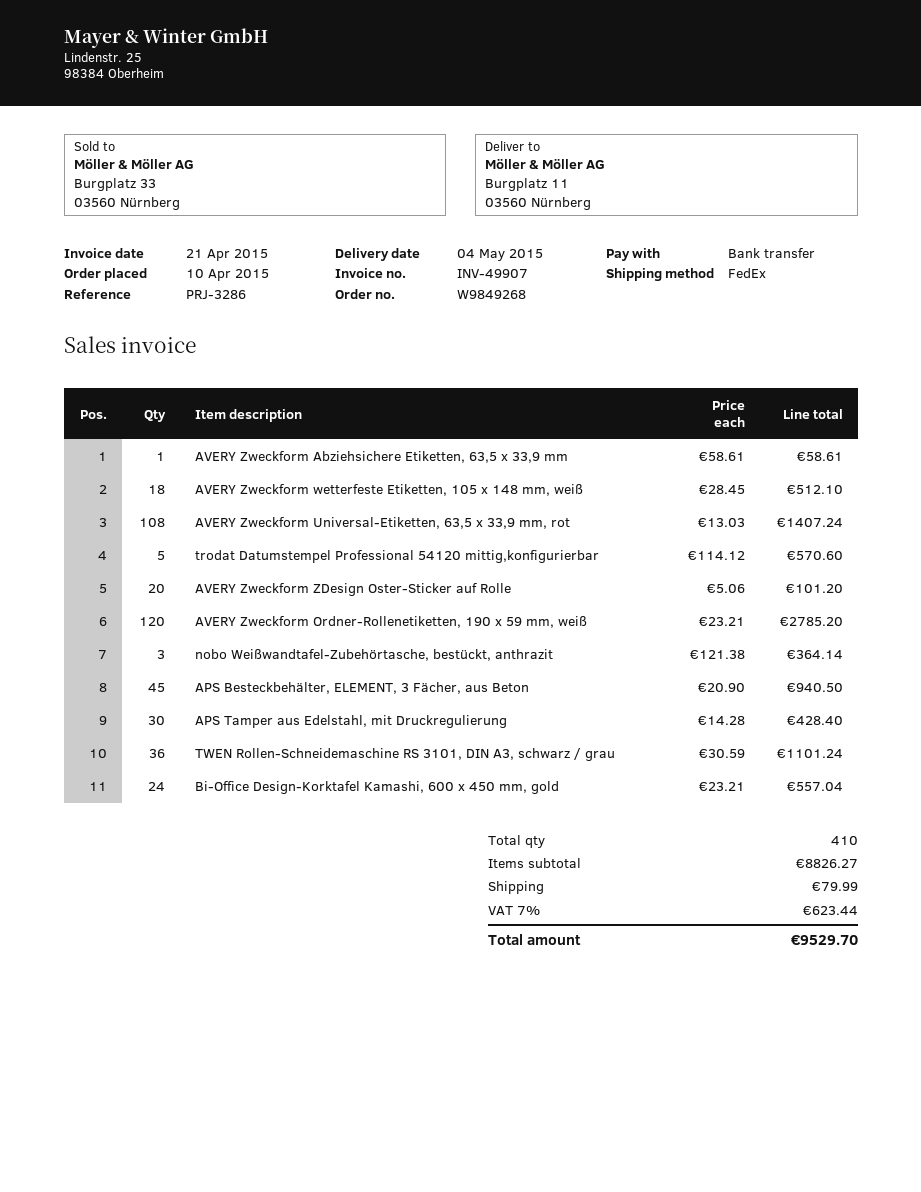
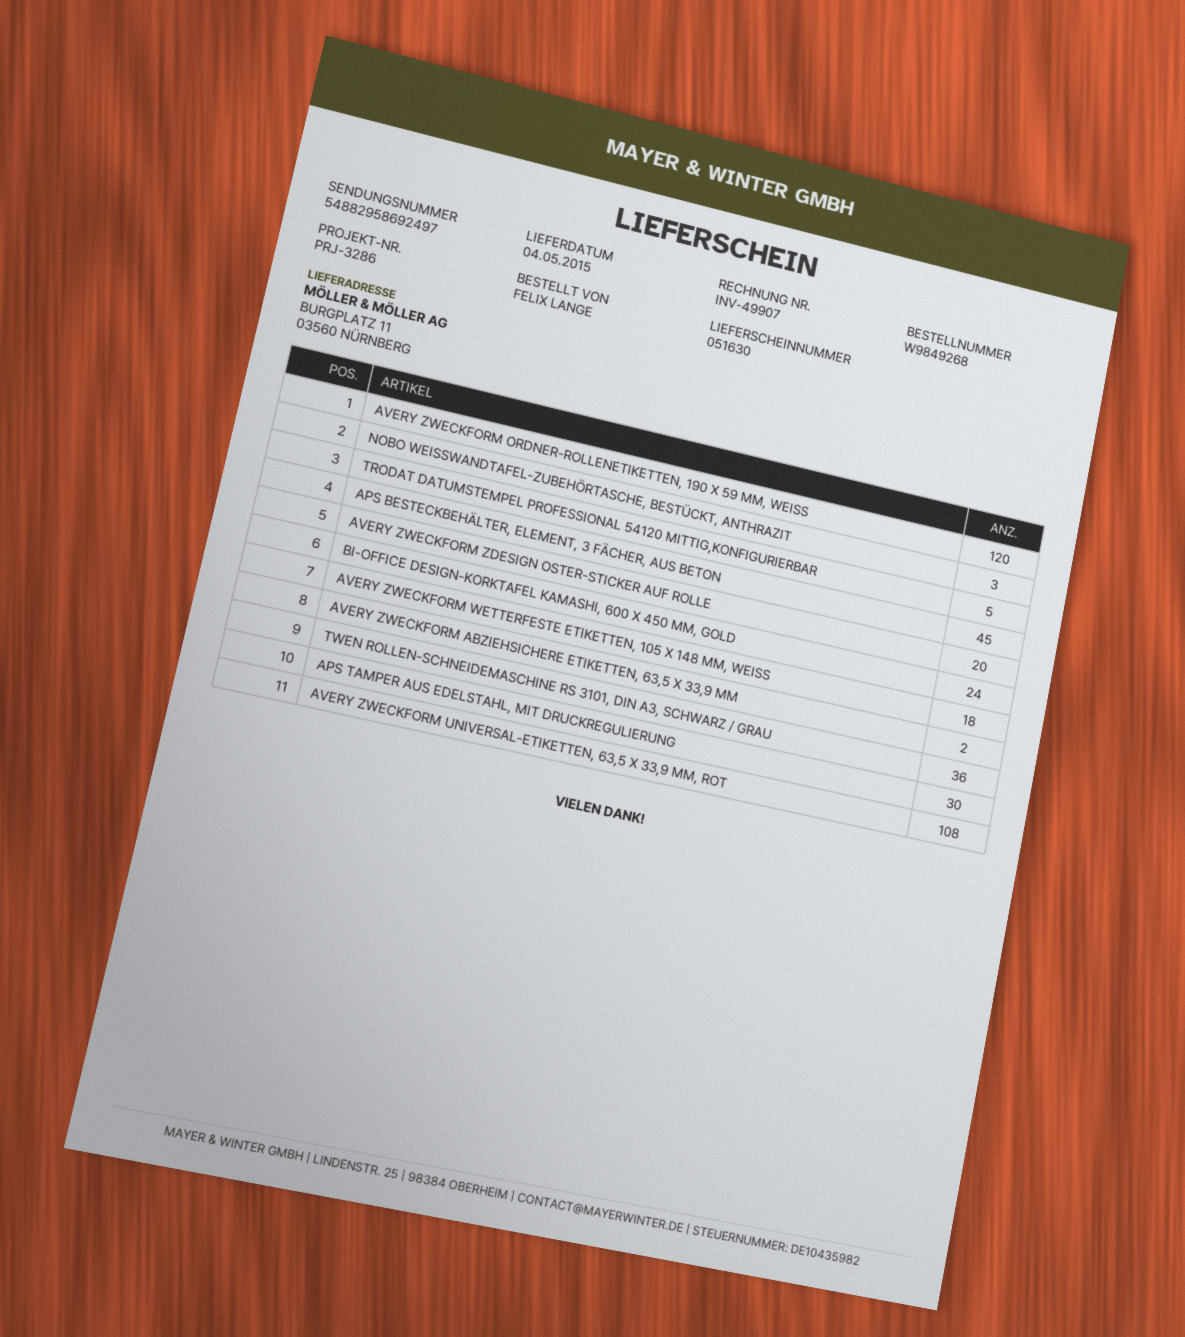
AVERY Zweckform Abziehsichere Etiketten, 63,5 x 33,9 mm: 1 -> 2

